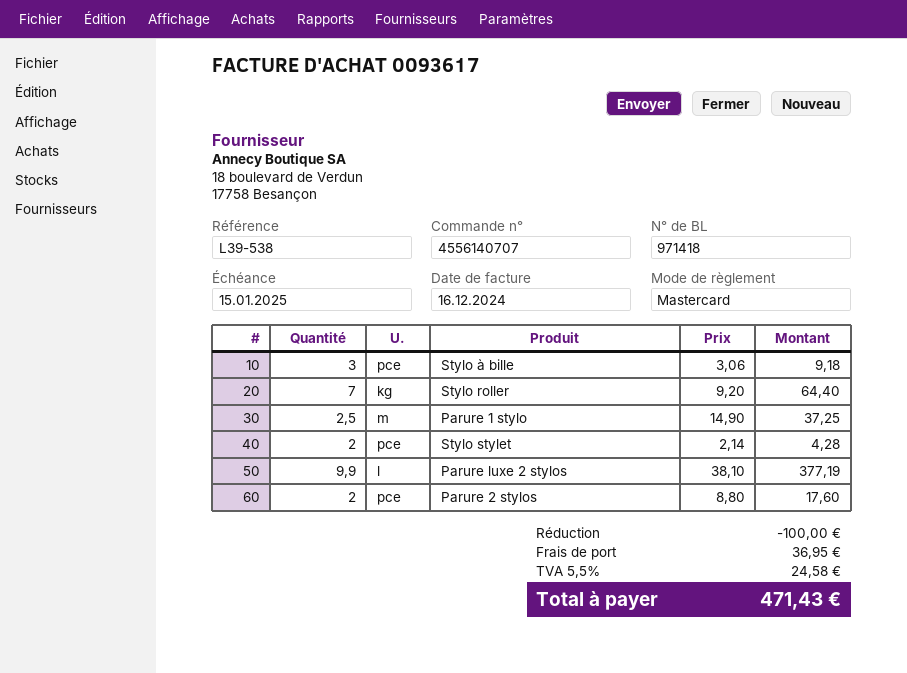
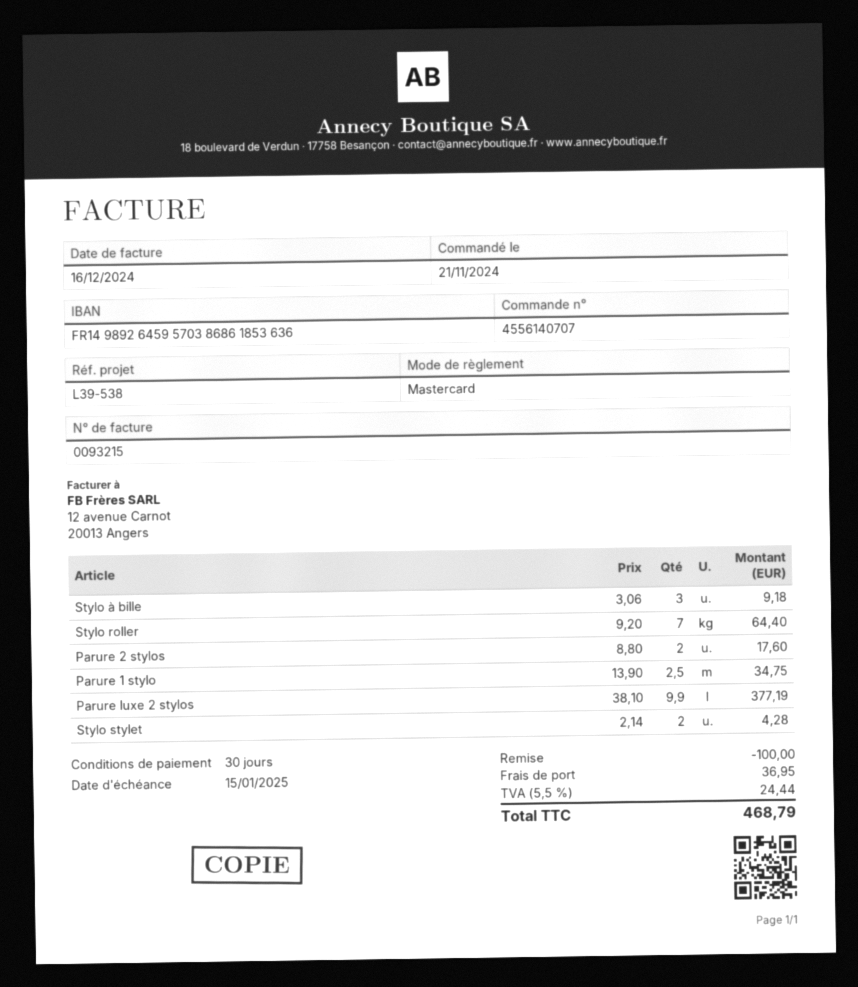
invoice number: 0093617 -> 0093215
Parure 1 stylo: 2.5 x 14.90 = 37.25 -> 2.5 x 13.90 = 34.75
tax: 5.5% = 24.58 -> 5.5% = 24.44
total: 471.43 -> 468.79

